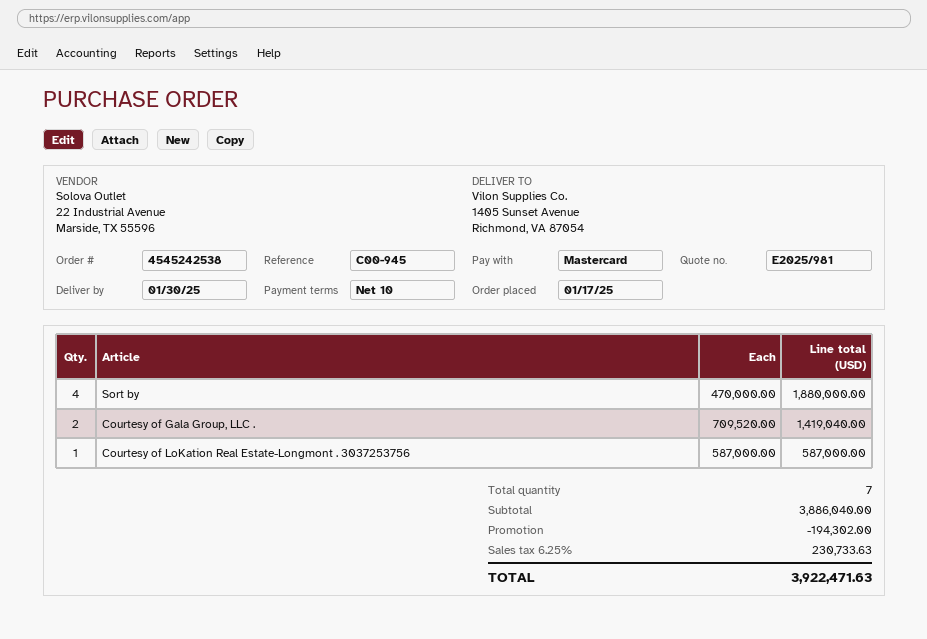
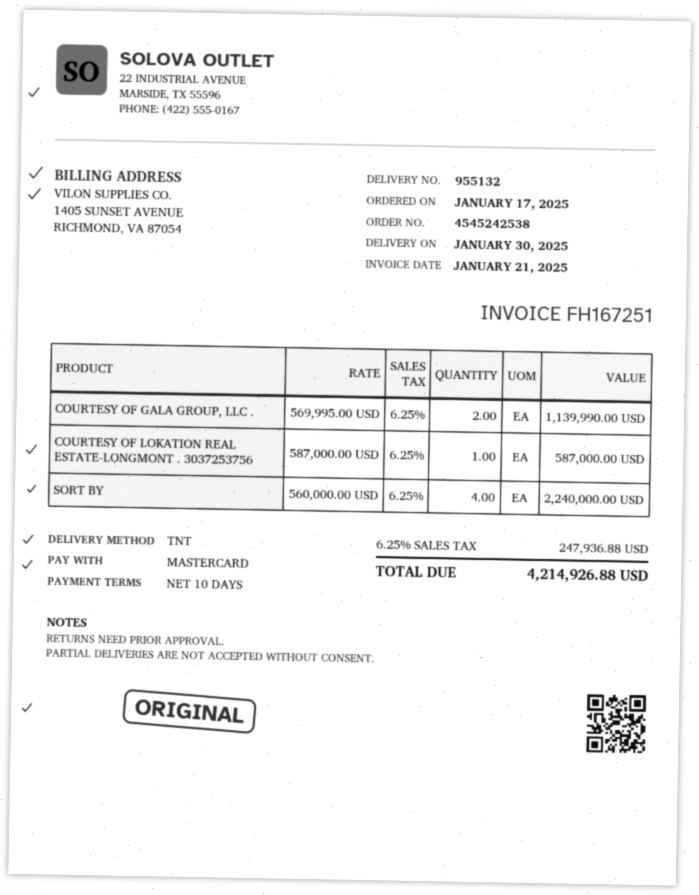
Sort by: 4 x 470000.00 = 1880000.00 -> 4 x 560000.00 = 2240000.00
Courtesy of Gala Group, LLC .: 2 x 709520.00 = 1419040.00 -> 2 x 569995.00 = 1139990.00
discount: 194302.00 -> none
tax: 6.25% = 230733.63 -> 6.25% = 247936.88
total: 3922471.63 -> 4214926.88

